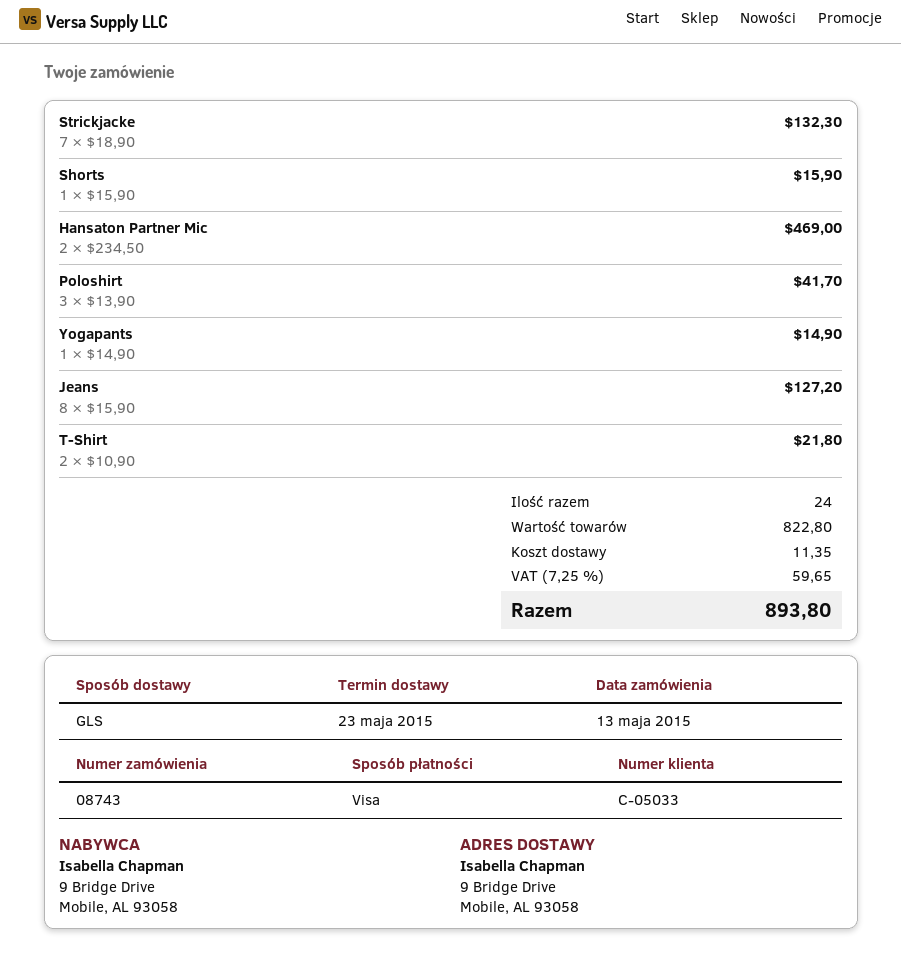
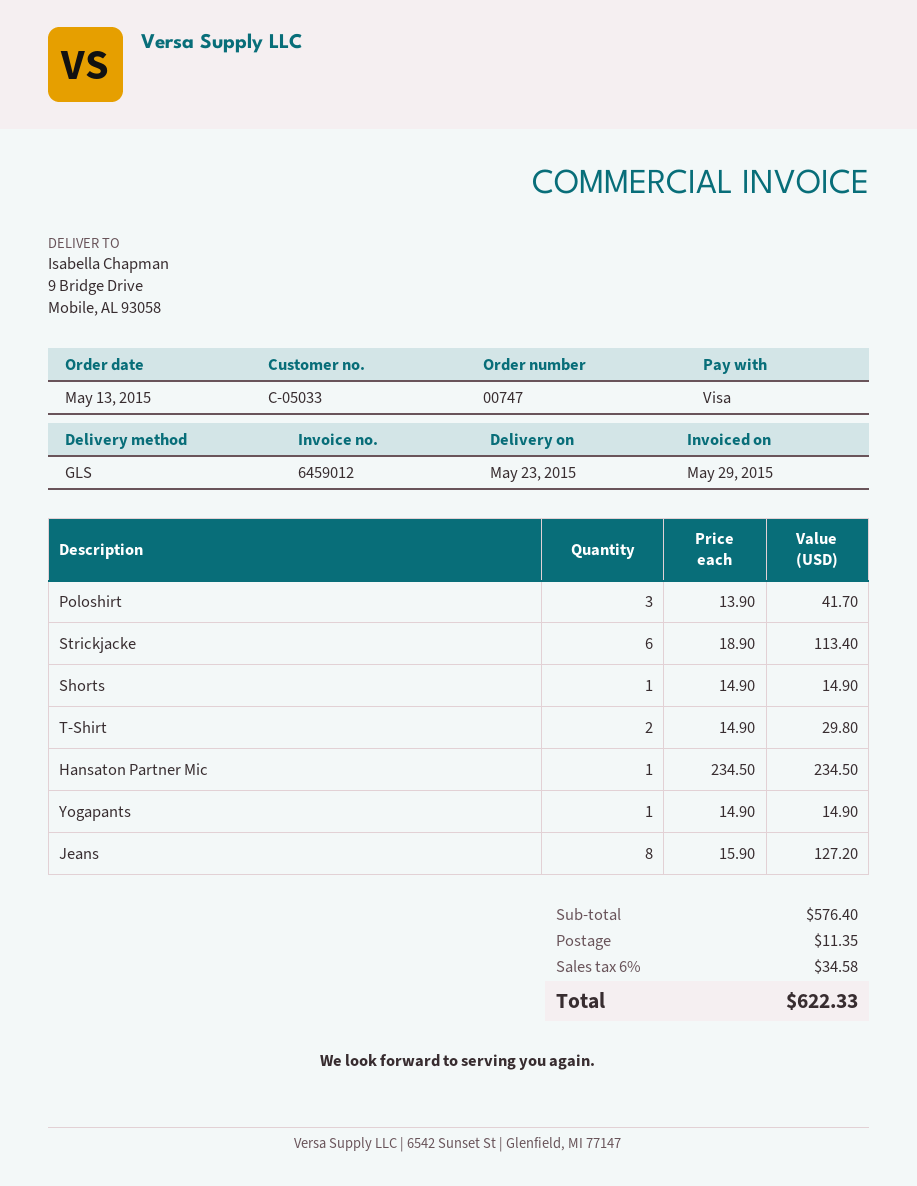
order number: 08743 -> 00747
Strickjacke: 7 x 18.90 = 132.30 -> 6 x 18.90 = 113.40
Shorts: 1 x 15.90 = 15.90 -> 1 x 14.90 = 14.90
Hansaton Partner Mic: 2 x 234.50 = 469.00 -> 1 x 234.50 = 234.50
T-Shirt: 2 x 10.90 = 21.80 -> 2 x 14.90 = 29.80
subtotal: 822.80 -> 576.40
tax: 7.25% = 59.65 -> 6% = 34.58
total: 893.80 -> 622.33

